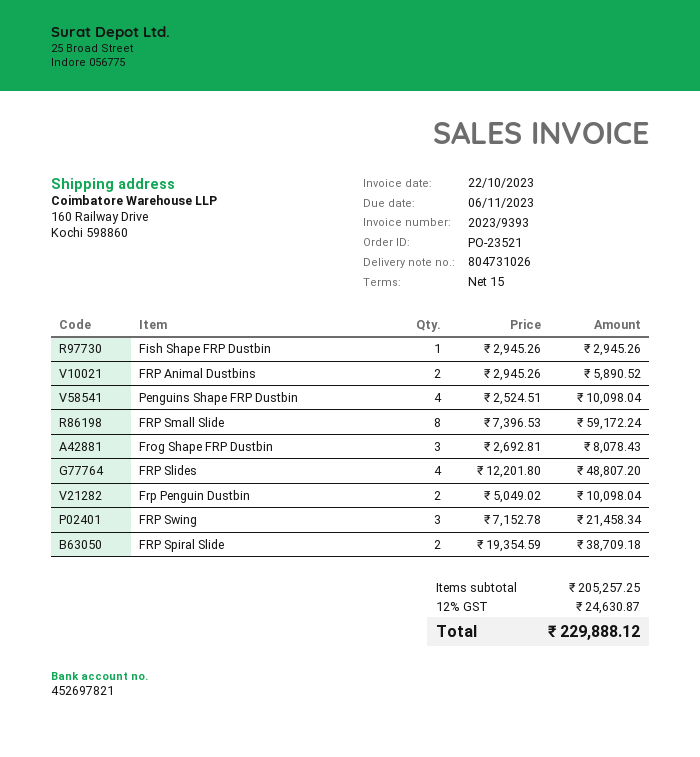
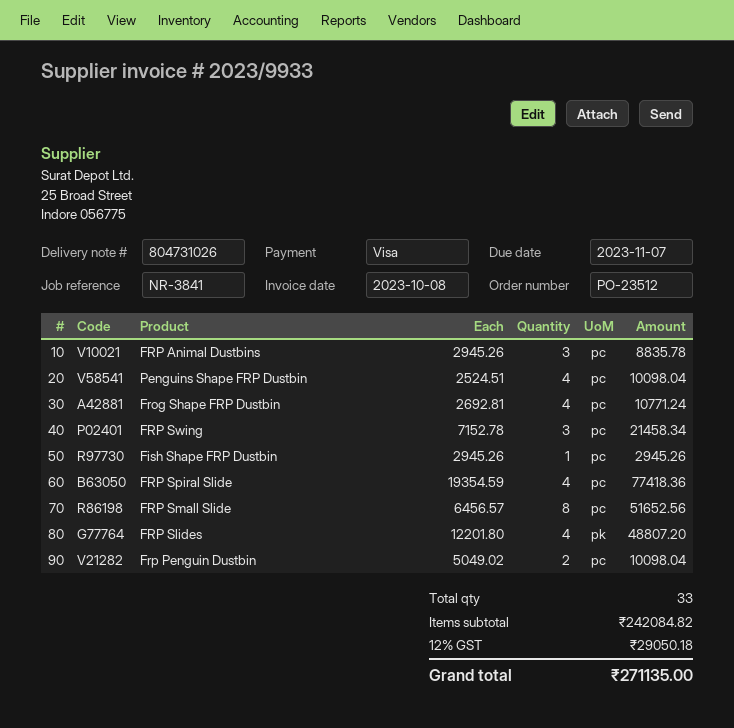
order number: PO-23521 -> PO-23512
invoice number: 2023/9393 -> 2023/9933
invoice date: 2023-10-22 -> 2023-10-08
due date: 2023-11-06 -> 2023-11-07
FRP Animal Dustbins: 2 x 2945.26 = 5890.52 -> 3 x 2945.26 = 8835.78
FRP Small Slide: 8 x 7396.53 = 59172.24 -> 8 x 6456.57 = 51652.56
Frog Shape FRP Dustbin: 3 x 2692.81 = 8078.43 -> 4 x 2692.81 = 10771.24
FRP Spiral Slide: 2 x 19354.59 = 38709.18 -> 4 x 19354.59 = 77418.36
subtotal: 205257.25 -> 242084.82
tax: 12% = 24630.87 -> 12% = 29050.18
total: 229888.12 -> 271135.00

